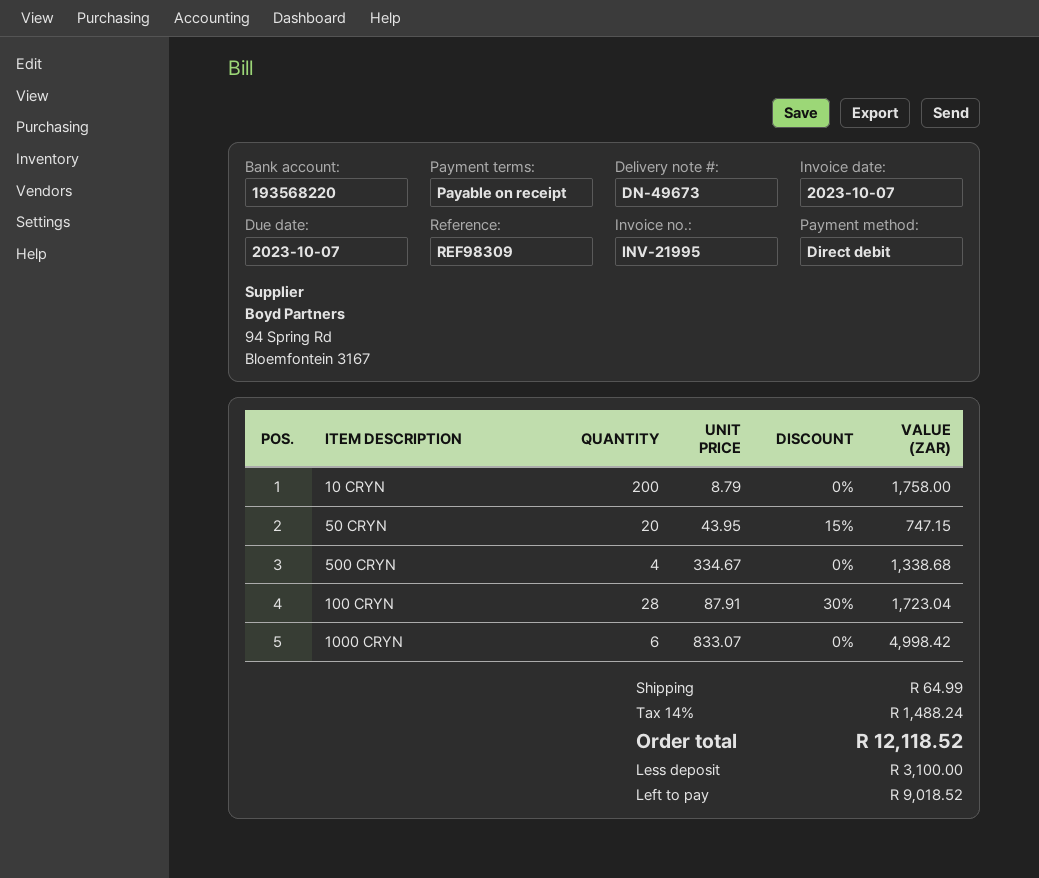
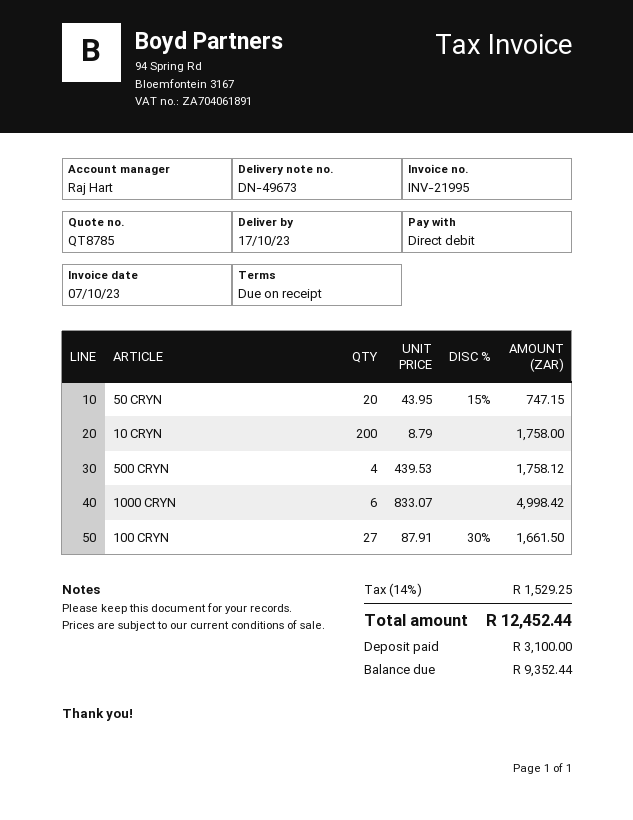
500 CRYN: 4 x 334.67 = 1338.68 -> 4 x 439.53 = 1758.12
100 CRYN: 28 x 87.91 - 30% = 1723.04 -> 27 x 87.91 - 30% = 1661.50
shipping: 64.99 -> none
tax: 14% = 1488.24 -> 14% = 1529.25
total: 12118.52 -> 12452.44
balance: 9018.52 -> 9352.44

